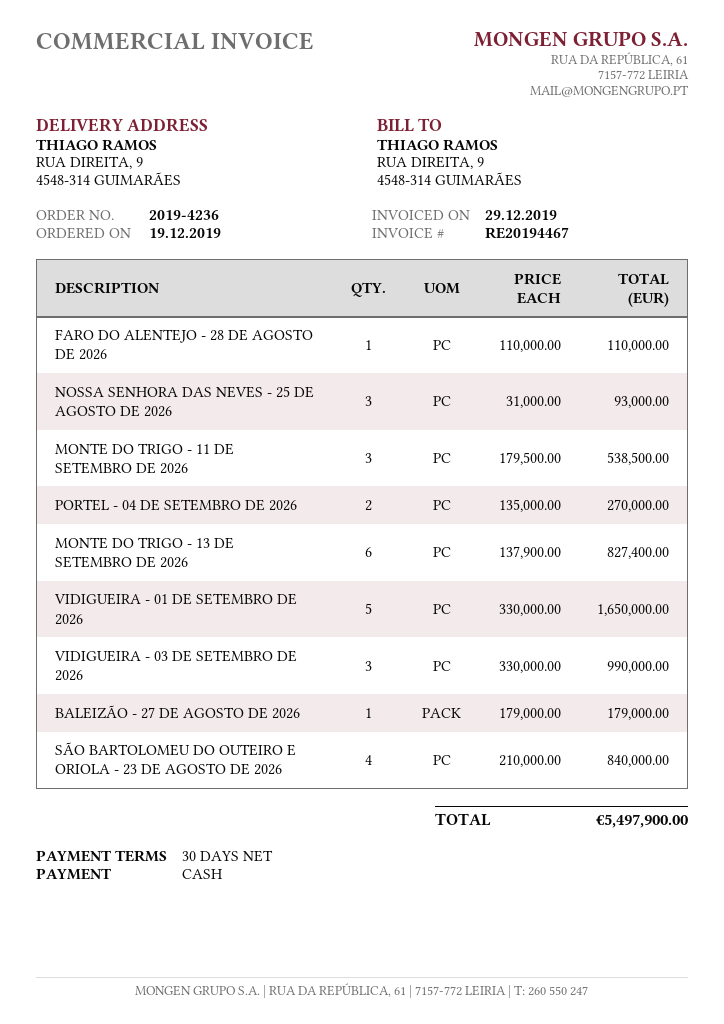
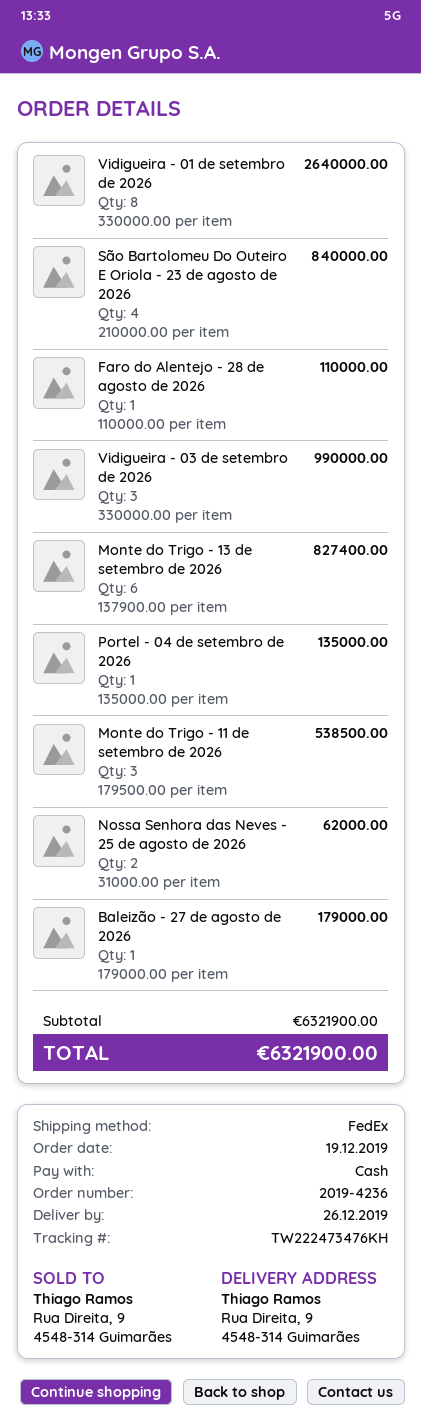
NOSSA SENHORA DAS NEVES - 25 DE AGOSTO DE 2026: 3 x 31000.00 = 93000.00 -> 2 x 31000.00 = 62000.00
PORTEL - 04 DE SETEMBRO DE 2026: 2 x 135000.00 = 270000.00 -> 1 x 135000.00 = 135000.00
VIDIGUEIRA - 01 DE SETEMBRO DE 2026: 5 x 330000.00 = 1650000.00 -> 8 x 330000.00 = 2640000.00
total: 5497900.00 -> 6321900.00

